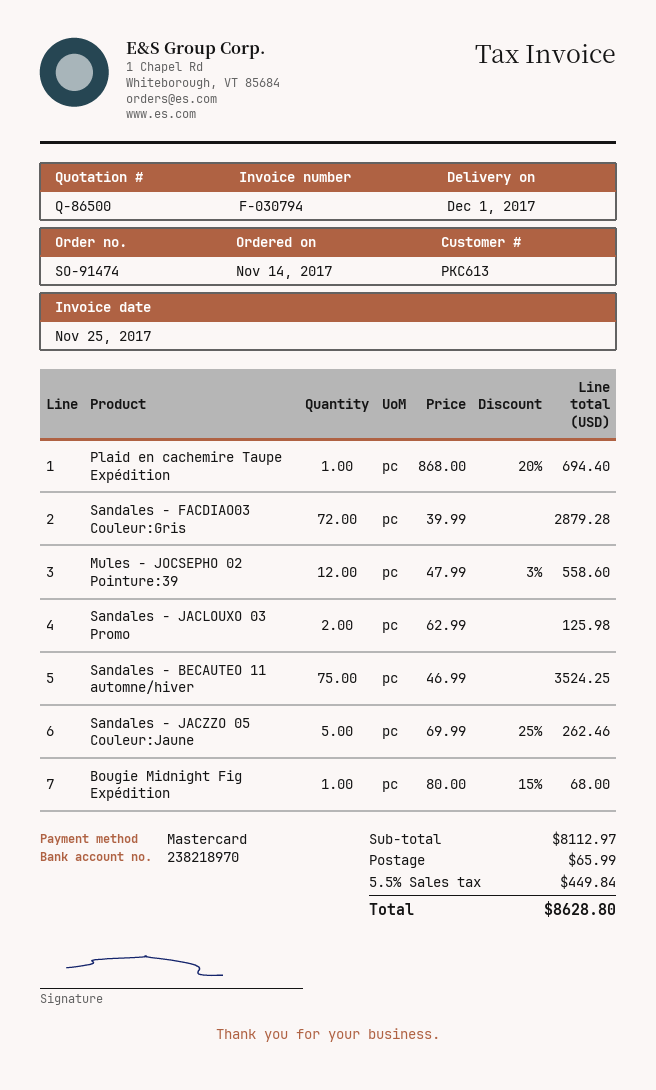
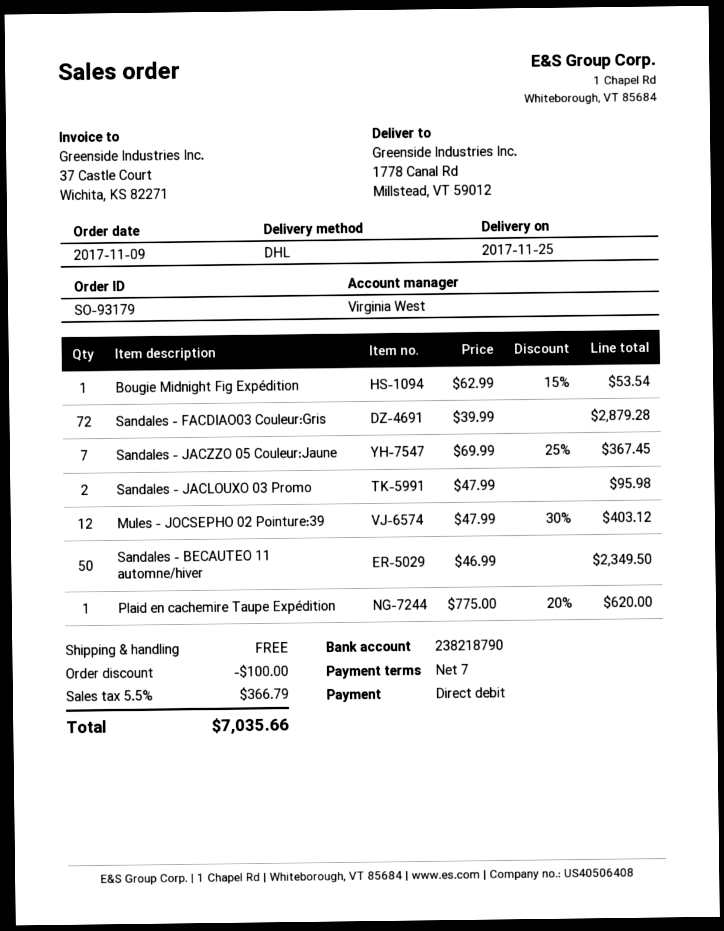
order number: SO-91474 -> SO-93179
order date: 2017-11-14 -> 2017-11-09
delivery date: 2017-12-01 -> 2017-11-25
payment method: Mastercard -> direct debit
bank account: 238218970 -> 238218790
Plaid en cachemire Taupe Expédition: 1 x 868.00 - 20% = 694.40 -> 1 x 775.00 - 20% = 620.00
Mules - JOCSEPHO 02 Pointure:39: 12 x 47.99 - 3% = 558.60 -> 12 x 47.99 - 30% = 403.12
Sandales - JACLOUXO 03 Promo: 2 x 62.99 = 125.98 -> 2 x 47.99 = 95.98
Sandales - BECAUTEO 11 automne/hiver: 75 x 46.99 = 3524.25 -> 50 x 46.99 = 2349.50
Sandales - JACZZO 05 Couleur:Jaune: 5 x 69.99 - 25% = 262.46 -> 7 x 69.99 - 25% = 367.45
Bougie Midnight Fig Expédition: 1 x 80.00 - 15% = 68.00 -> 1 x 62.99 - 15% = 53.54
discount: none -> 100.00
shipping: 65.99 -> 0.00
tax: 5.5% = 449.84 -> 5.5% = 366.79
total: 8628.80 -> 7035.66

